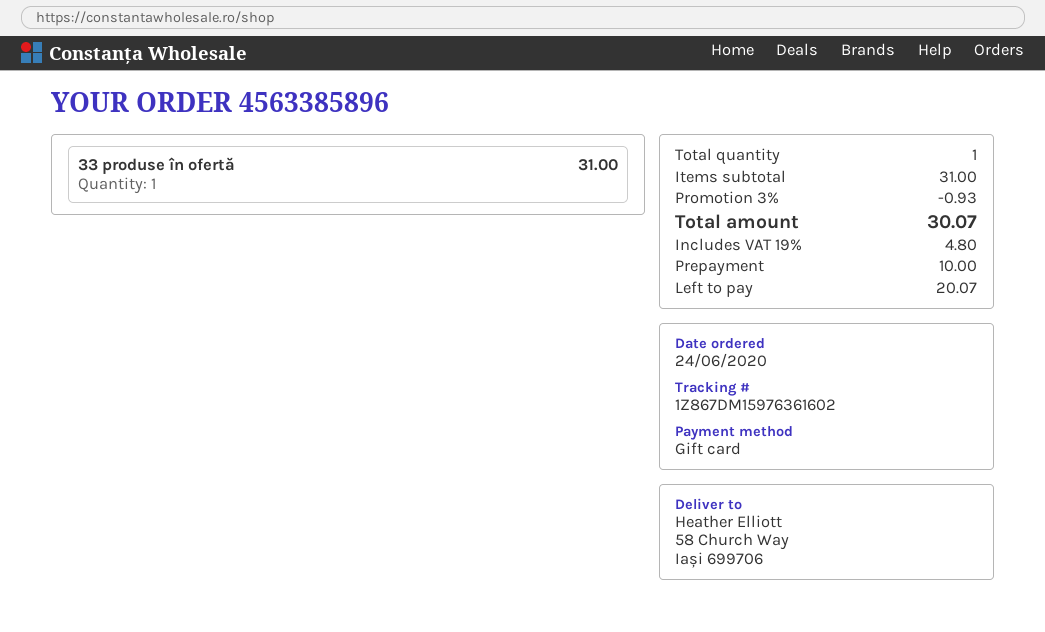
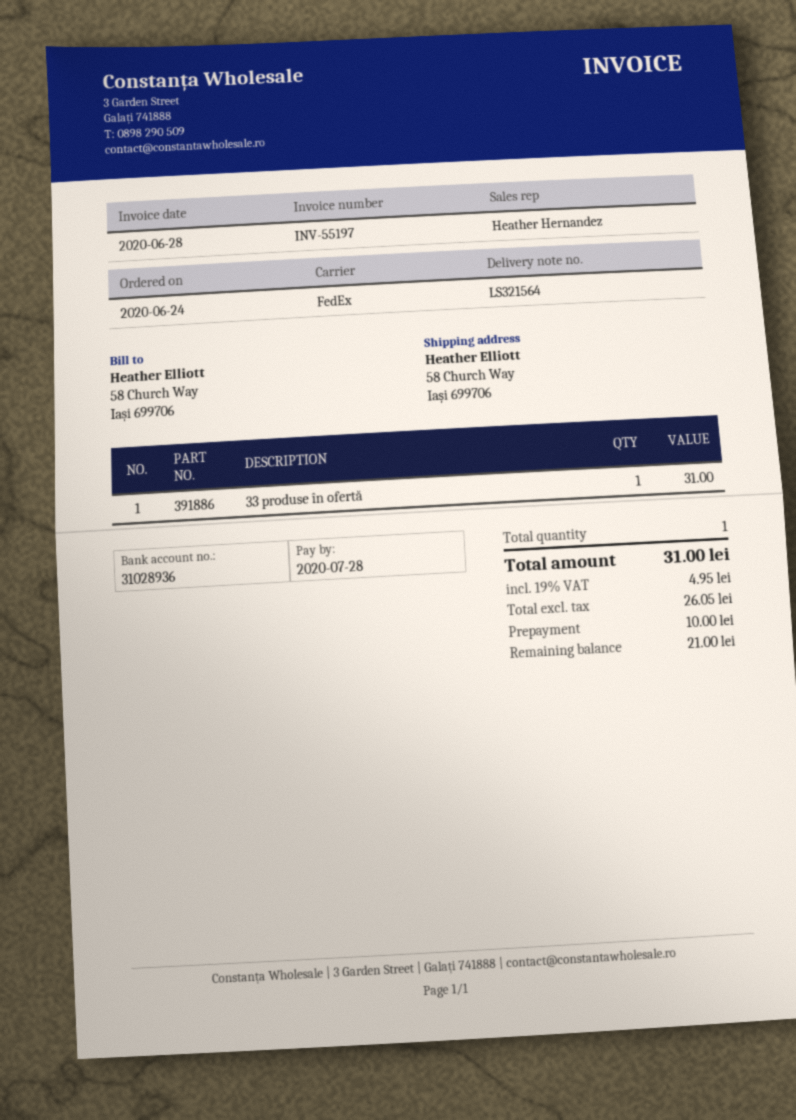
discount: 3% = 0.93 -> none
tax: 19% = 4.80 -> 19% = 4.95
total: 30.07 -> 31.00
balance: 20.07 -> 21.00

